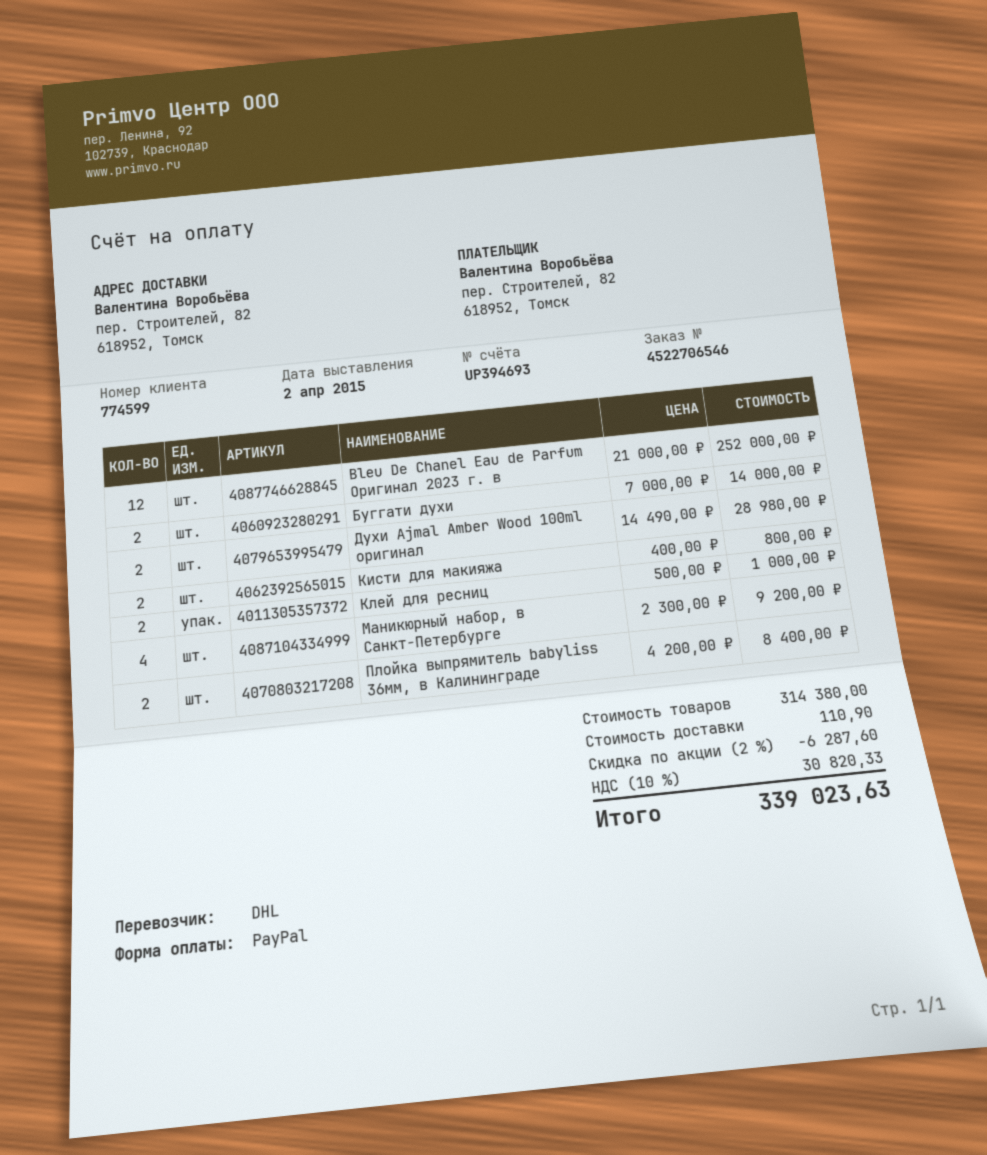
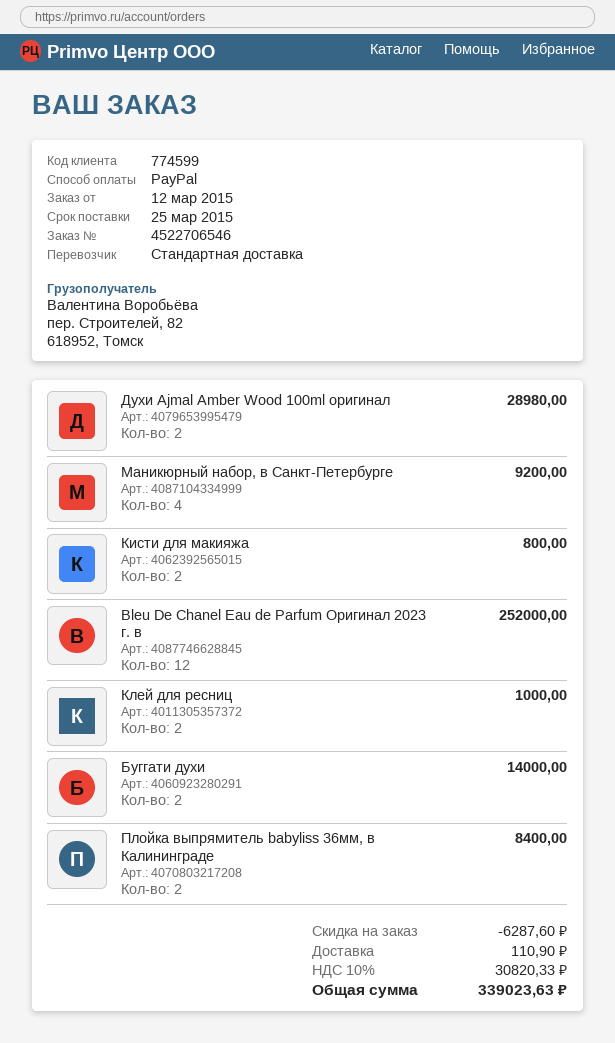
shipping method: DHL -> standard

